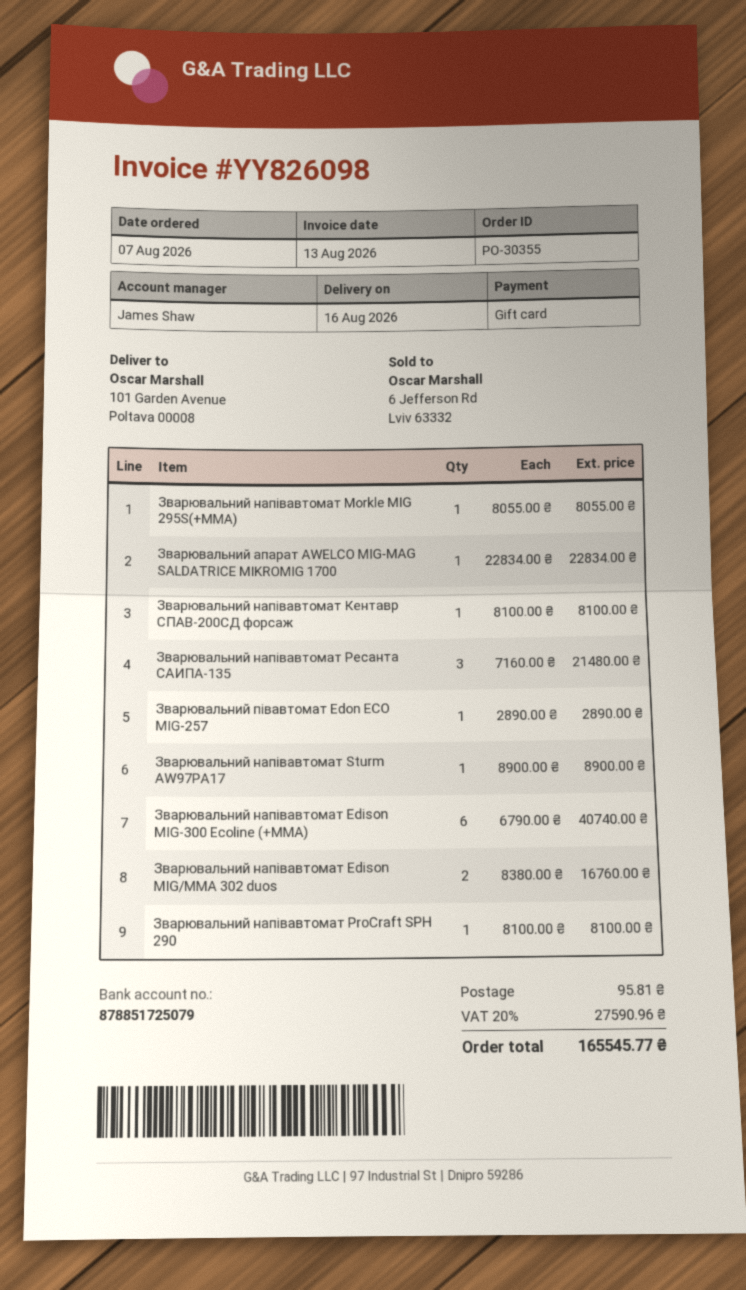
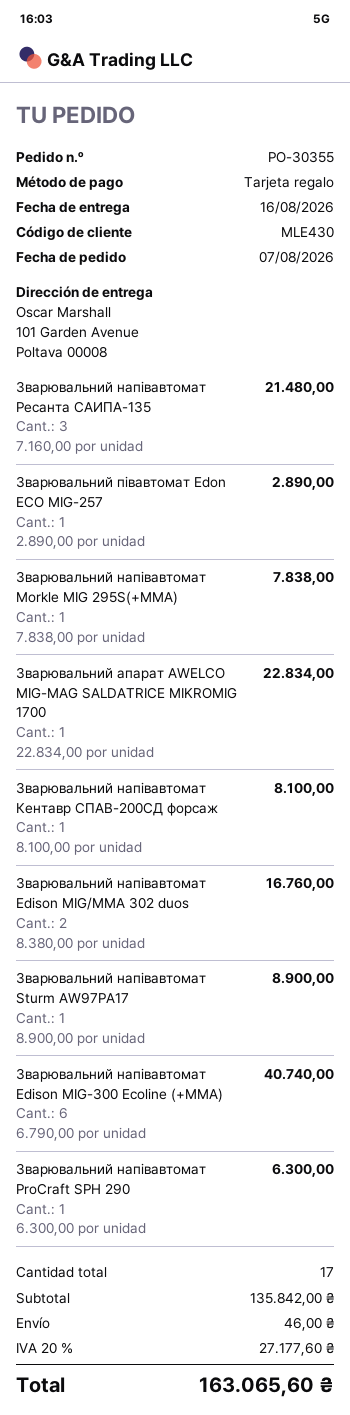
Зварювальний напівавтомат Morkle MIG 295S(+MMA): 1 x 8055.00 = 8055.00 -> 1 x 7838.00 = 7838.00
Зварювальний напівавтомат ProCraft SPH 290: 1 x 8100.00 = 8100.00 -> 1 x 6300.00 = 6300.00
shipping: 95.81 -> 46.00
tax: 20% = 27590.96 -> 20% = 27177.60
total: 165545.77 -> 163065.60

